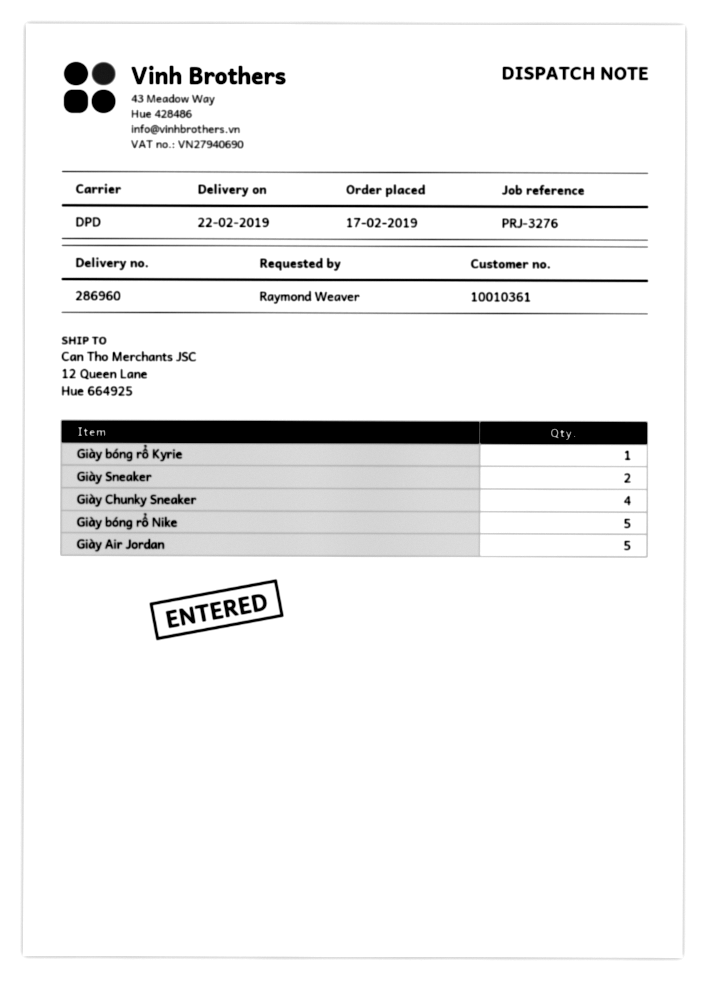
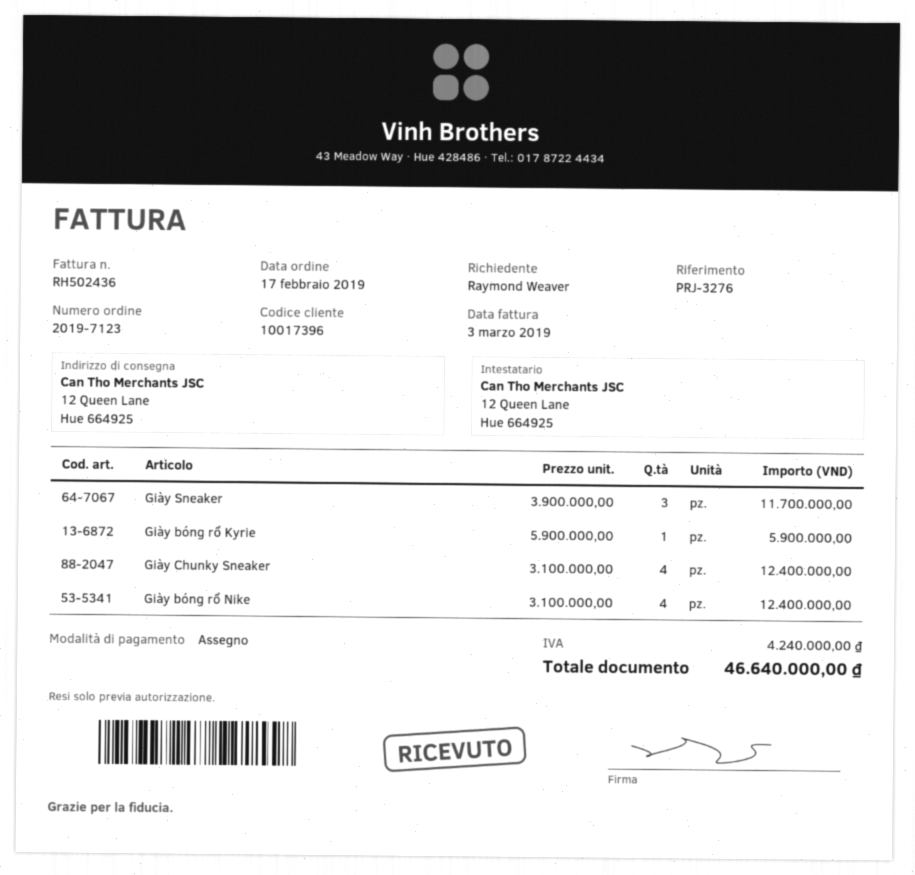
customer number: 10010361 -> 10017396
Giày Sneaker: 2 -> 3
Giày bóng rổ Nike: 5 -> 4
Giày Air Jordan: 5 -> none

